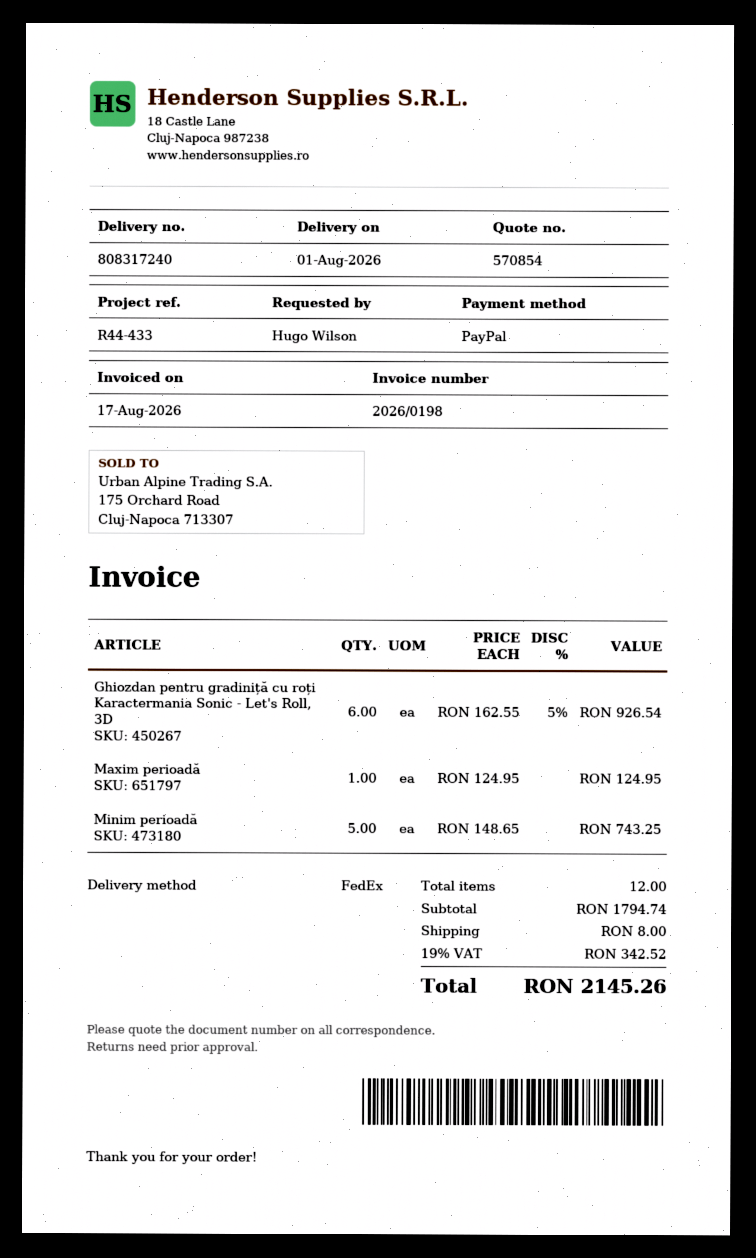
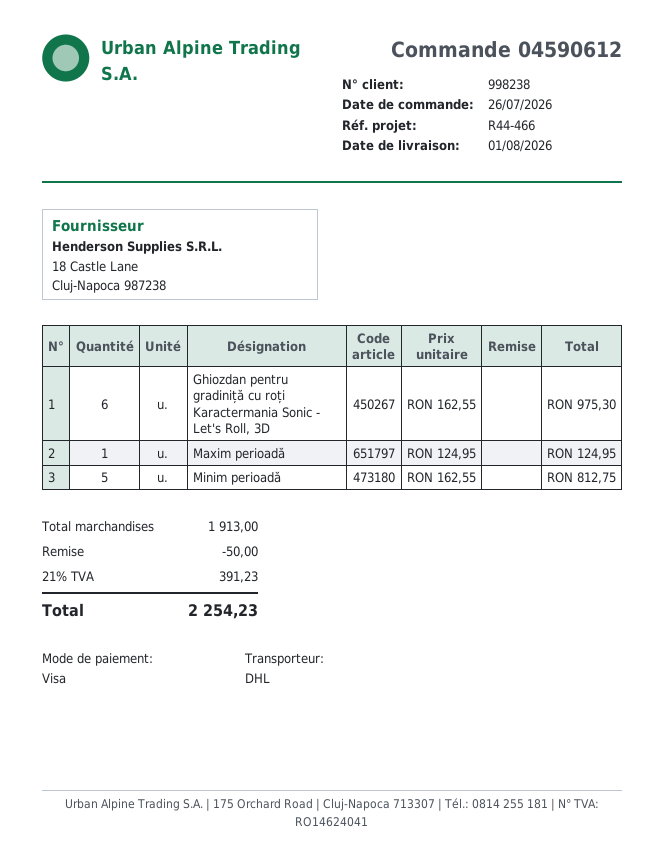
reference: R44-433 -> R44-466
payment method: PayPal -> Visa
shipping method: FedEx -> DHL
Ghiozdan pentru gradiniță cu roți Karactermania Sonic - Let's Roll, 3D: 6 x 162.55 - 5% = 926.54 -> 6 x 162.55 = 975.30
Minim perioadă: 5 x 148.65 = 743.25 -> 5 x 162.55 = 812.75
subtotal: 1794.74 -> 1913.00
discount: none -> 50.00
shipping: 8.00 -> none
tax: 19% = 342.52 -> 21% = 391.23
total: 2145.26 -> 2254.23

